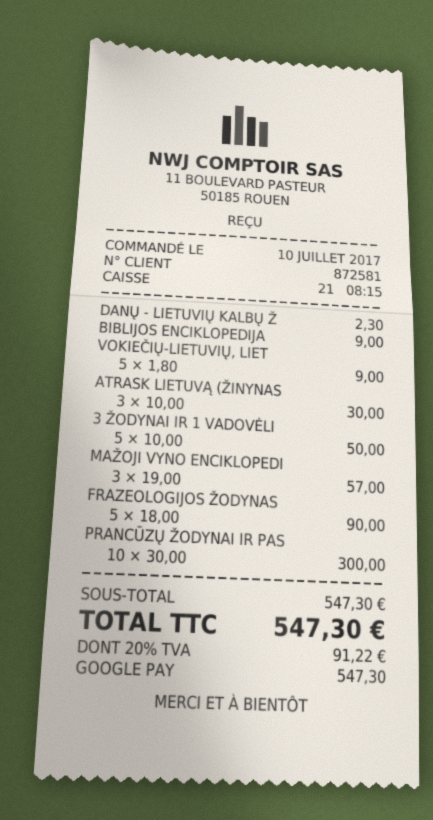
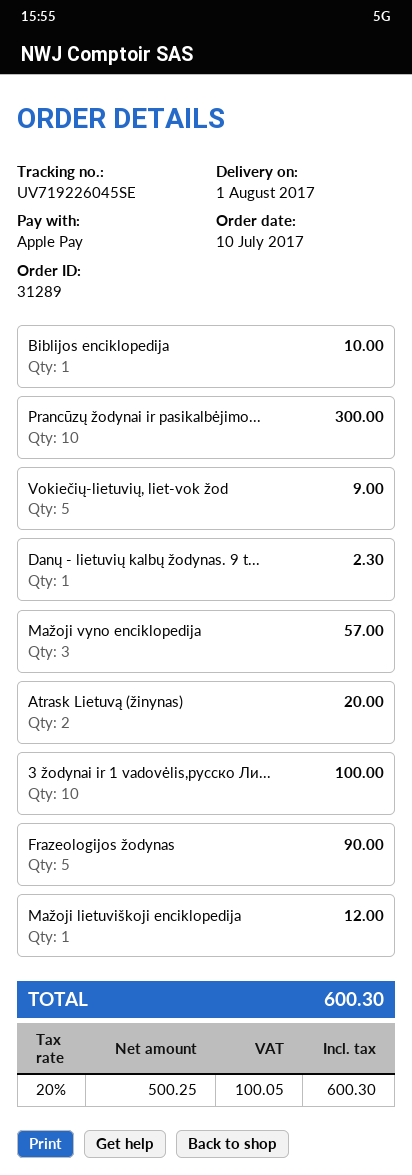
payment method: Google Pay -> Apple Pay
BIBLIJOS ENCIKLOPEDIJA: 1 for 9.00 -> 1 for 10.00
ATRASK LIETUVĄ (ŽINYNAS: 3 for 30.00 -> 2 for 20.00
3 ŽODYNAI IR 1 VADOVĖLI: 5 for 50.00 -> 10 for 100.00
Mažoji lietuviškoji enciklopedija: none -> 1 for 12.00
tax: 20% = 91.22 -> 20% = 100.05
total: 547.30 -> 600.30

